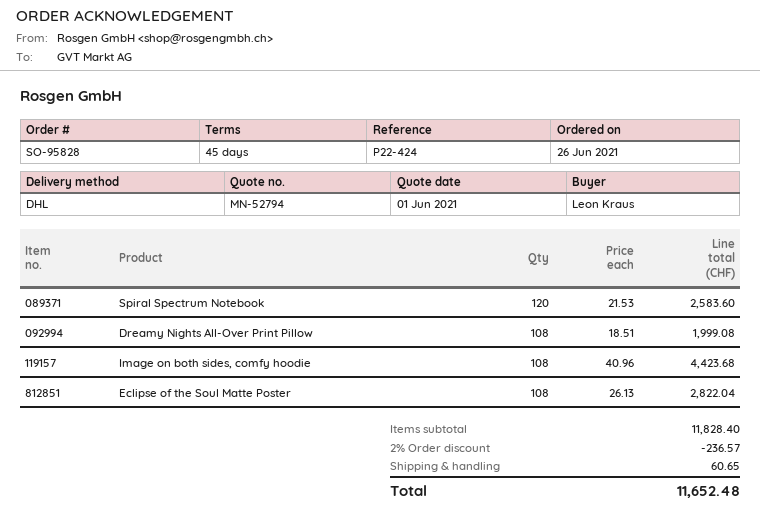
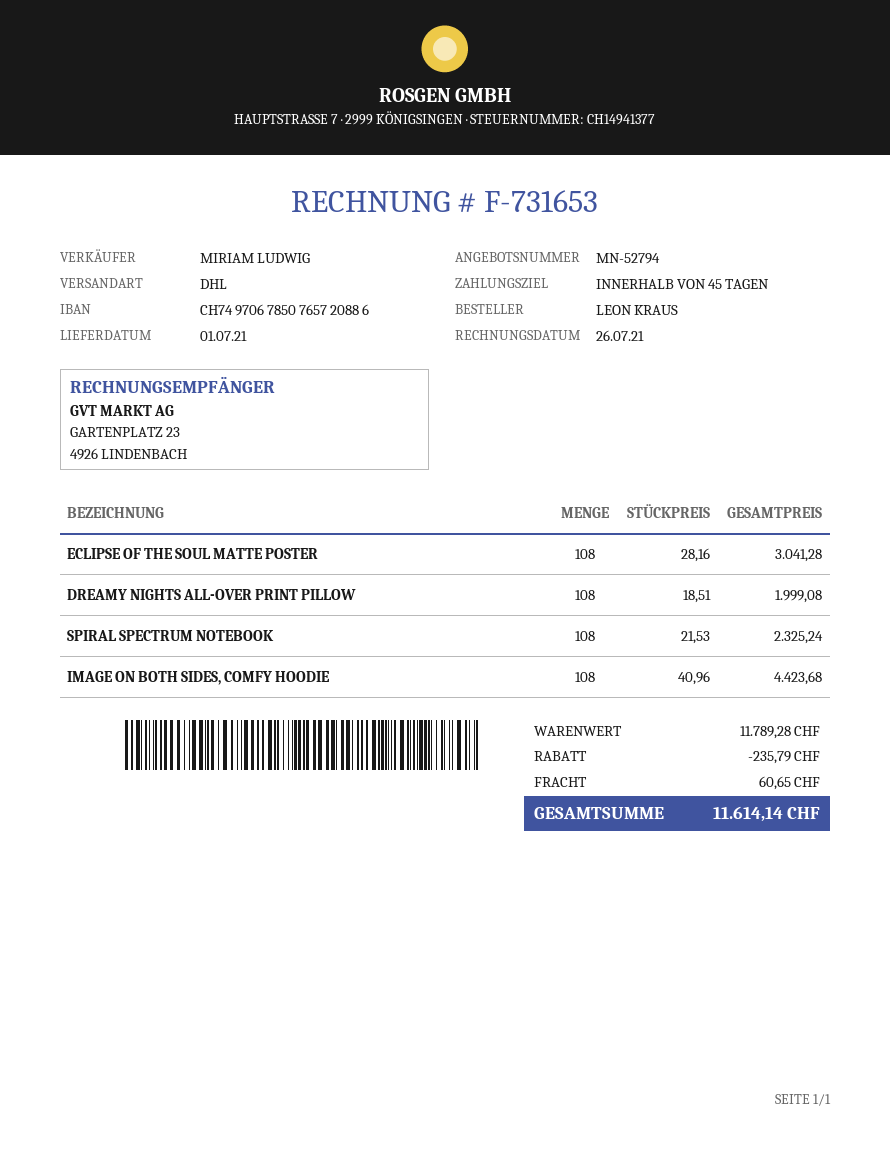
Spiral Spectrum Notebook: 120 x 21.53 = 2583.60 -> 108 x 21.53 = 2325.24
Eclipse of the Soul Matte Poster: 108 x 26.13 = 2822.04 -> 108 x 28.16 = 3041.28
subtotal: 11828.40 -> 11789.28
discount: 236.57 -> 235.79
total: 11652.48 -> 11614.14

